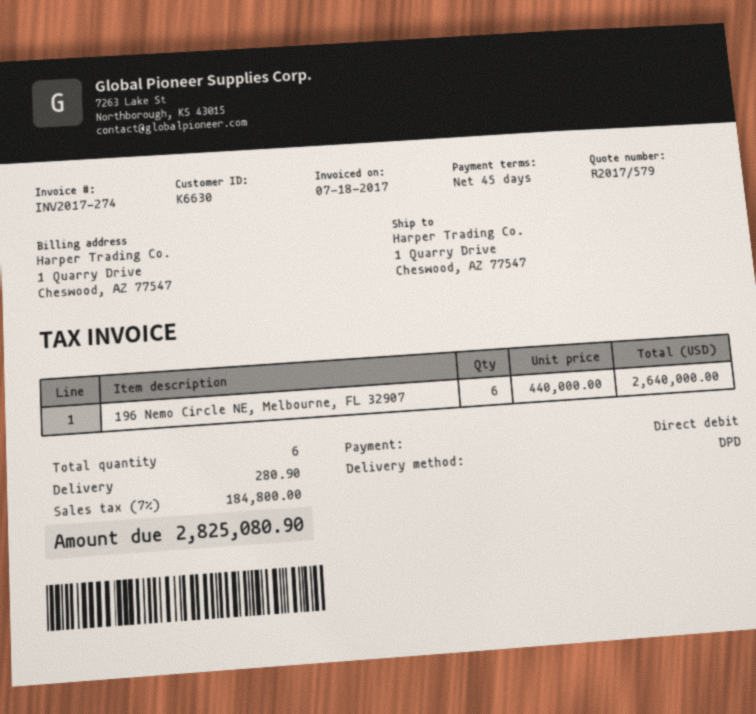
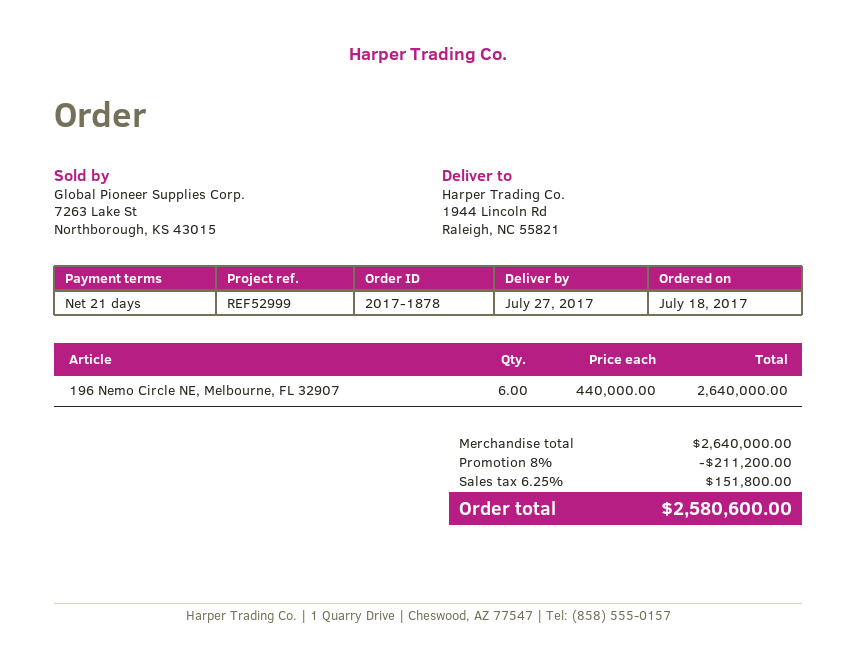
payment terms: 45 days -> 21 days
ship to: 1 Quarry Drive, Cheswood, AZ 77547 -> 1944 Lincoln Rd, Raleigh, NC 55821
discount: none -> 8% = 211200.00
shipping: 280.90 -> none
tax: 7% = 184800.00 -> 6.25% = 151800.00
total: 2825080.90 -> 2580600.00

